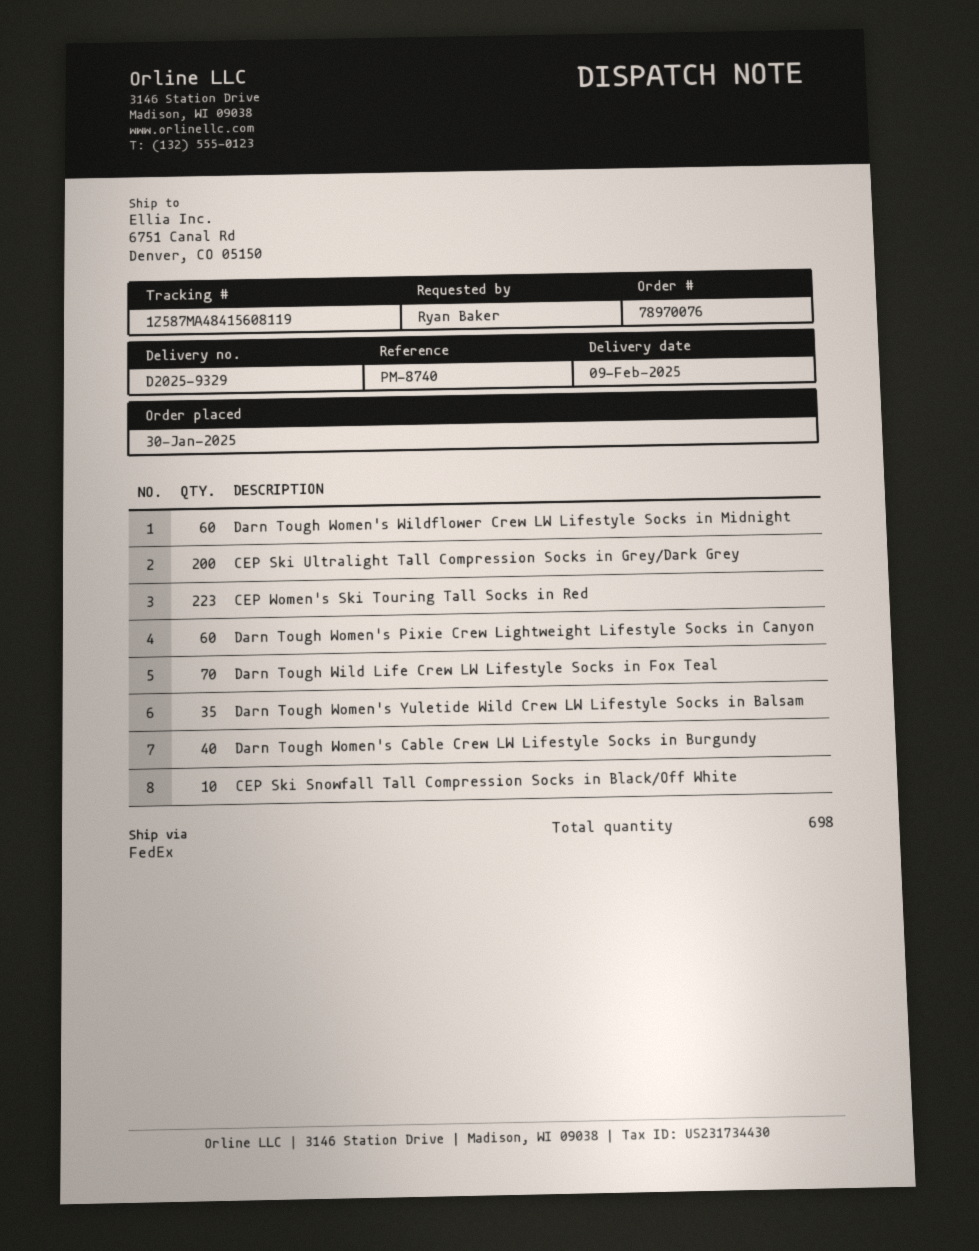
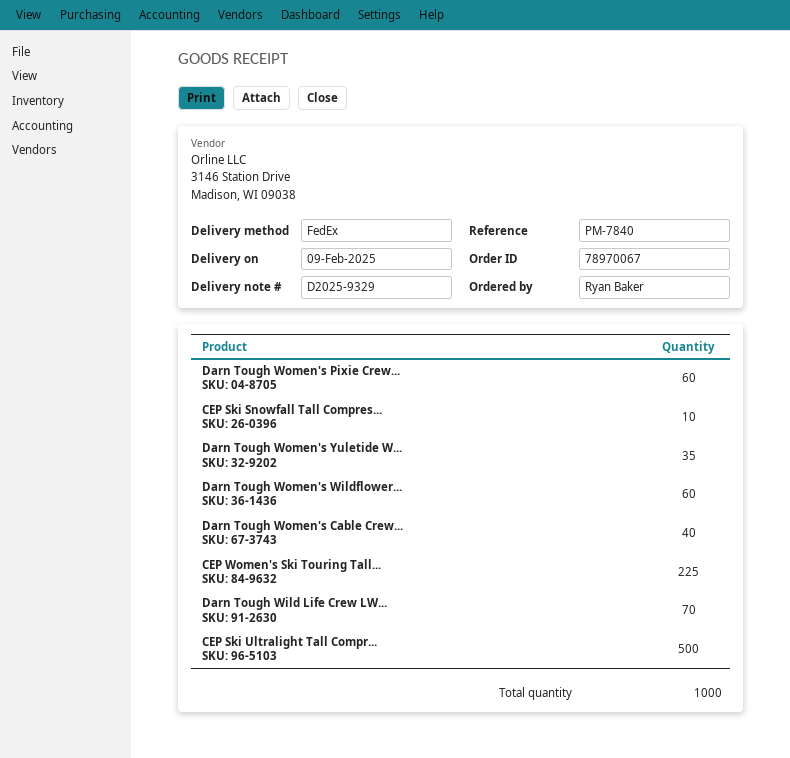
order number: 78970076 -> 78970067
reference: PM-8740 -> PM-7840
CEP Ski Ultralight Tall Compression Socks in Grey/Dark Grey: 200 -> 500
CEP Women's Ski Touring Tall Socks in Red: 223 -> 225
total quantity: 698 -> 1000

